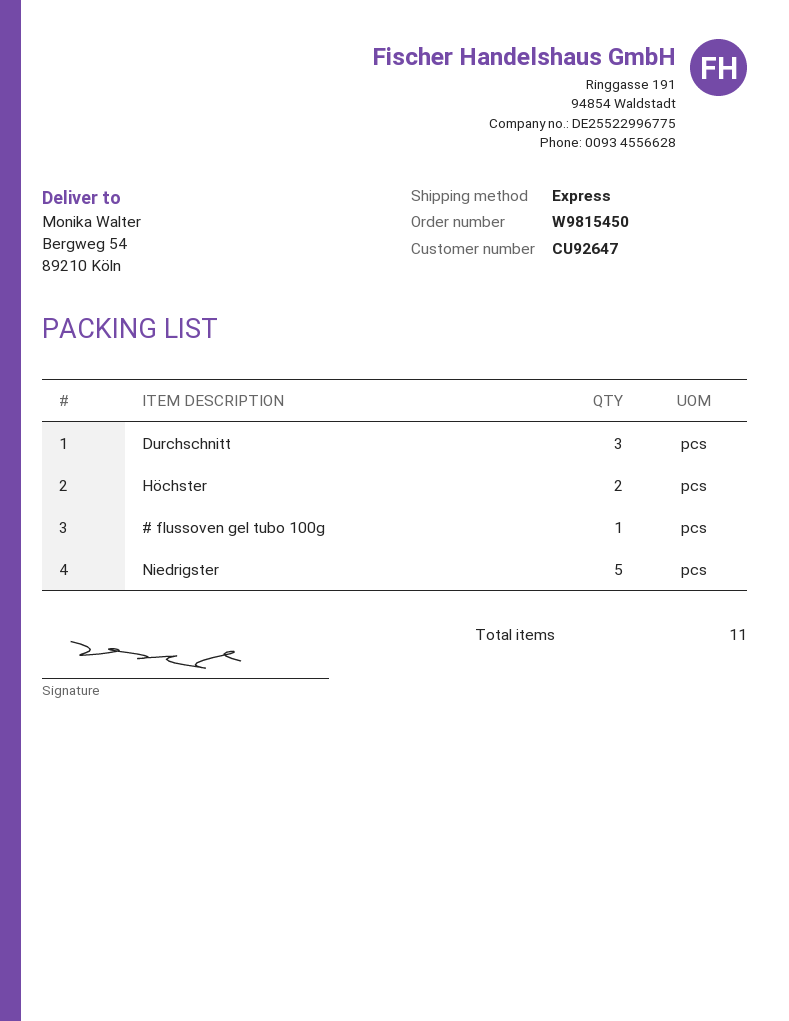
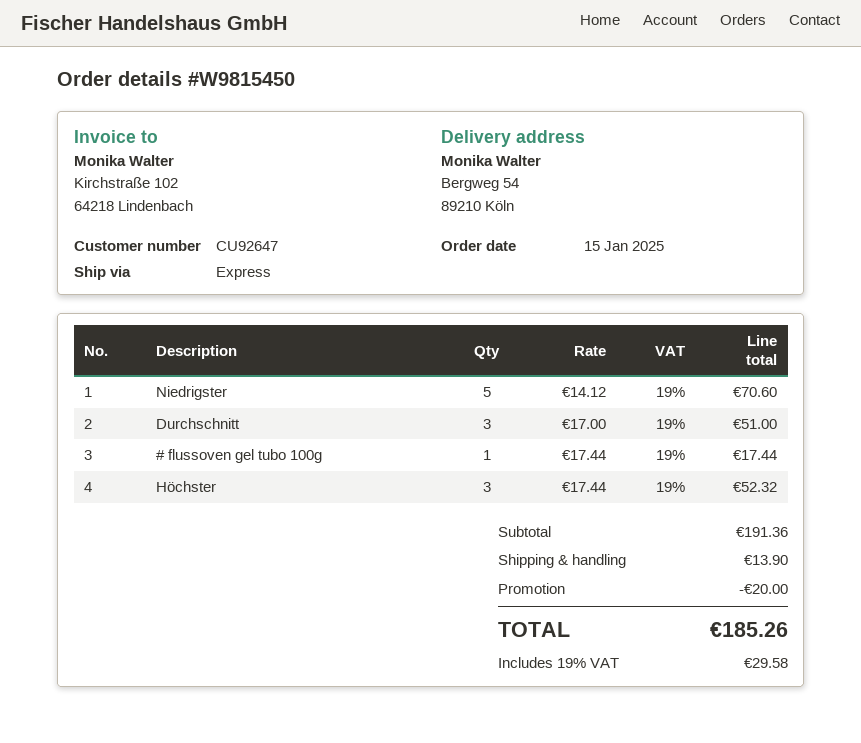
Höchster: 2 -> 3

